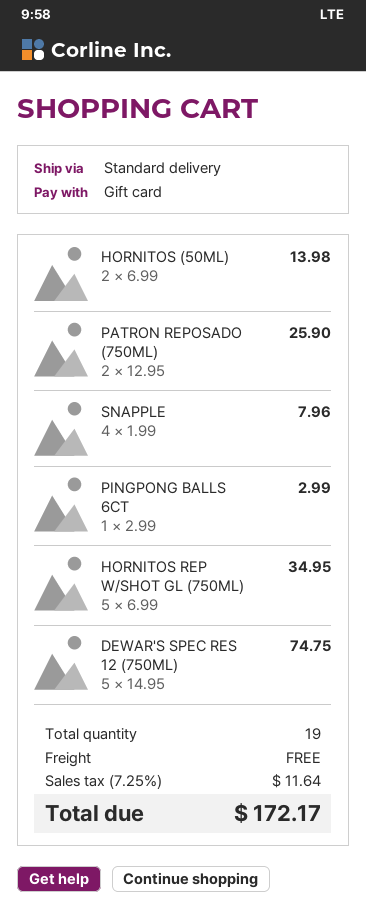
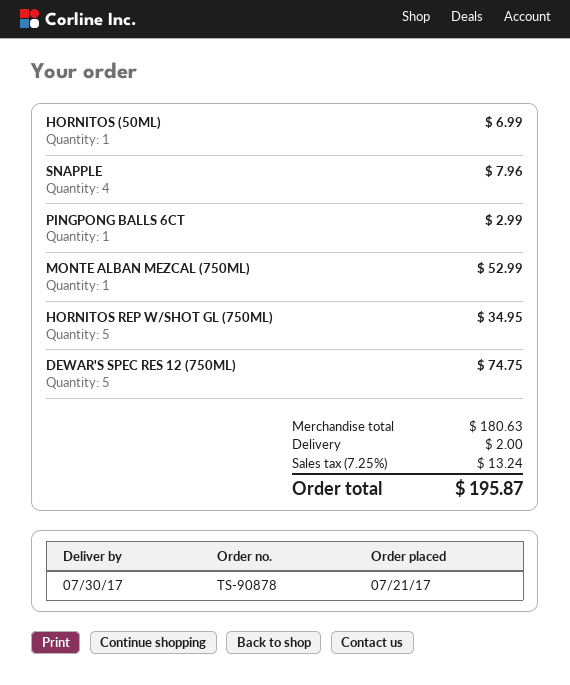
HORNITOS (50ML): 2 for 13.98 -> 1 for 6.99
PATRON REPOSADO (750ML): 2 for 25.90 -> none
MONTE ALBAN MEZCAL (750ML): none -> 1 for 52.99
shipping: 0.00 -> 2.00
tax: 7.25% = 11.64 -> 7.25% = 13.24
total: 172.17 -> 195.87

